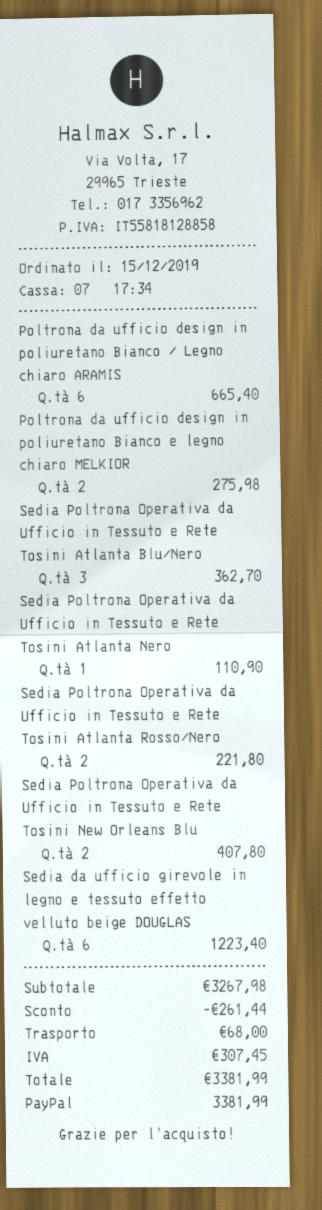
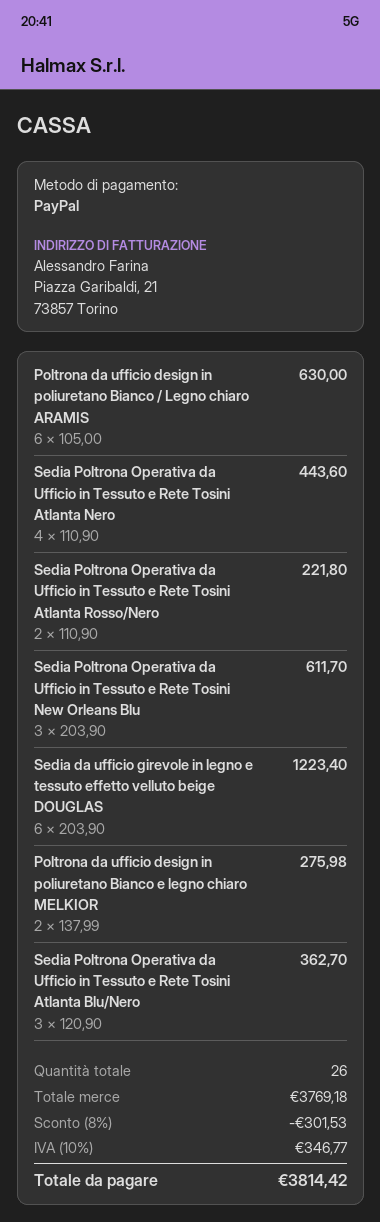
Poltrona da ufficio design in poliuretano Bianco / Legno chiaro ARAMIS: 6 for 665.40 -> 6 for 630.00
Sedia Poltrona Operativa da Ufficio in Tessuto e Rete Tosini Atlanta Nero: 1 for 110.90 -> 4 for 443.60
Sedia Poltrona Operativa da Ufficio in Tessuto e Rete Tosini New Orleans Blu: 2 for 407.80 -> 3 for 611.70
subtotal: 3267.98 -> 3769.18
discount: 261.44 -> 301.53
shipping: 68.00 -> none
tax: 307.45 -> 346.77
total: 3381.99 -> 3814.42

